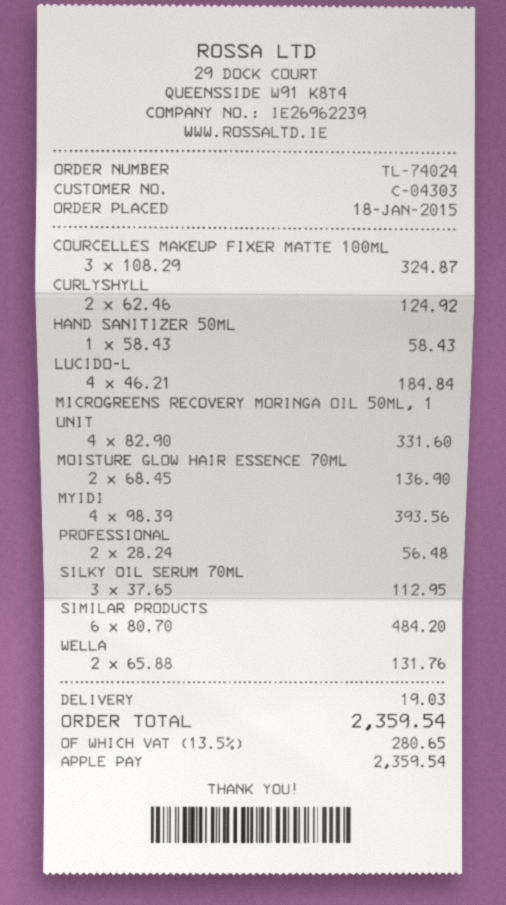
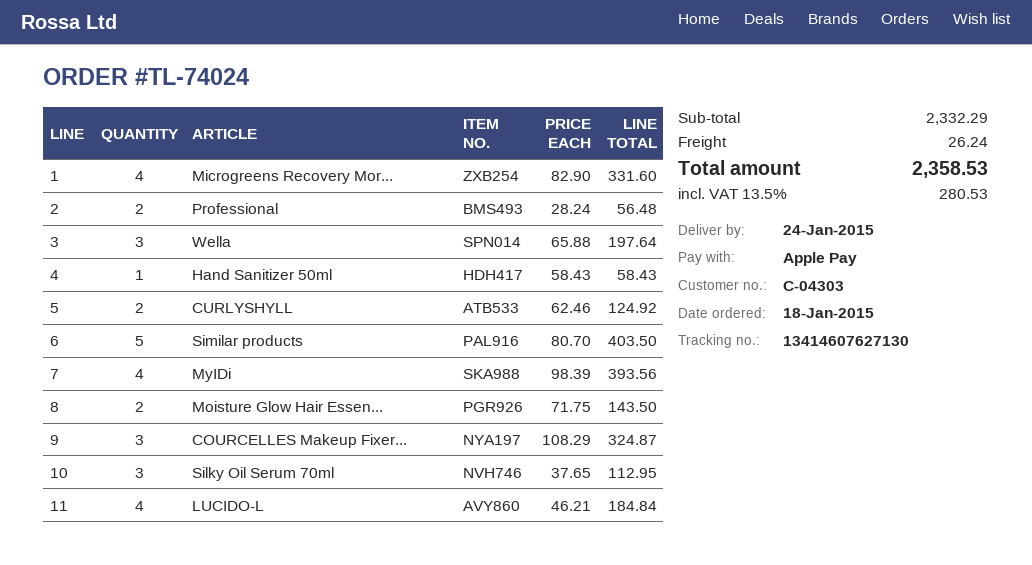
MOISTURE GLOW HAIR ESSENCE 70ML: 2 x 68.45 = 136.90 -> 2 x 71.75 = 143.50
SIMILAR PRODUCTS: 6 x 80.70 = 484.20 -> 5 x 80.70 = 403.50
WELLA: 2 x 65.88 = 131.76 -> 3 x 65.88 = 197.64
shipping: 19.03 -> 26.24
tax: 13.5% = 280.65 -> 13.5% = 280.53
total: 2359.54 -> 2358.53

